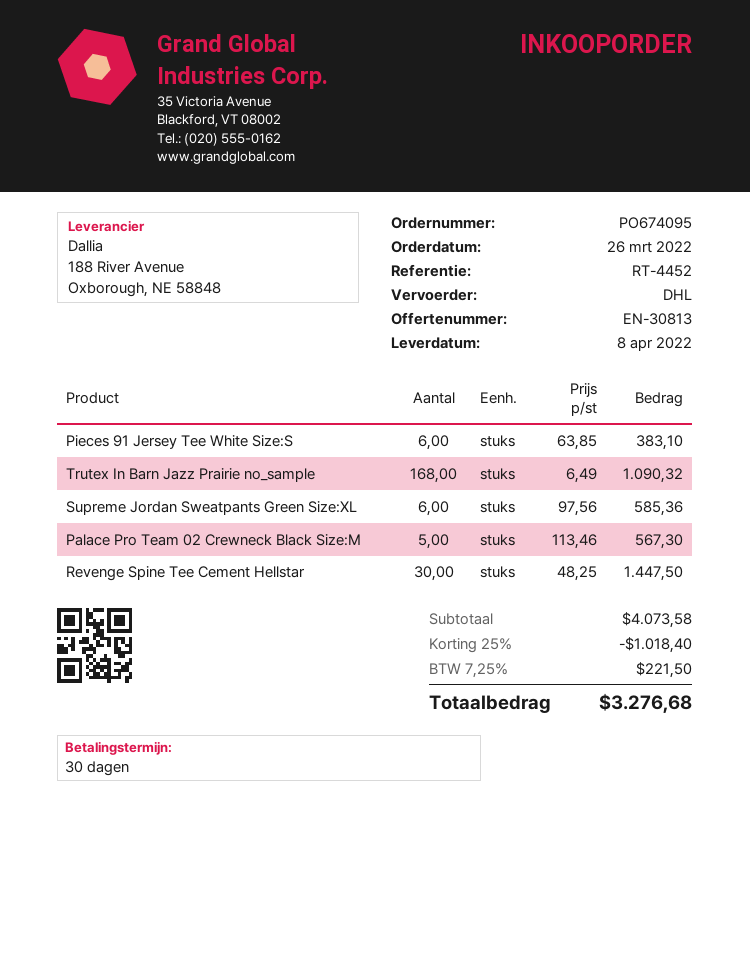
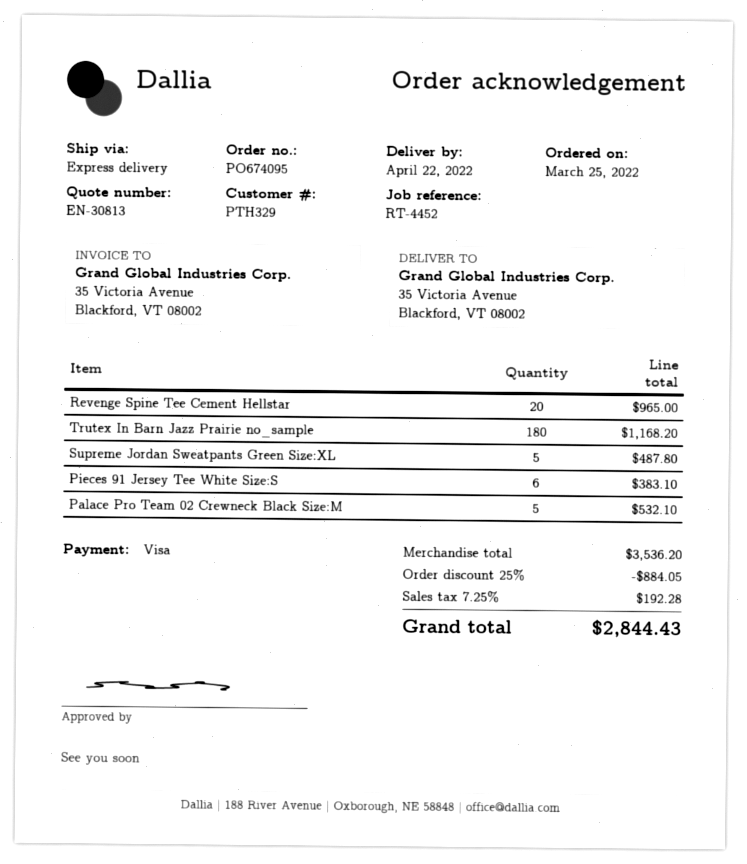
order date: 2022-03-26 -> 2022-03-25
delivery date: 2022-04-08 -> 2022-04-22
shipping method: DHL -> express
Trutex In Barn Jazz Prairie no_sample: 168 for 1090.32 -> 180 for 1168.20
Supreme Jordan Sweatpants Green Size:XL: 6 for 585.36 -> 5 for 487.80
Palace Pro Team 02 Crewneck Black Size:M: 5 for 567.30 -> 5 for 532.10
Revenge Spine Tee Cement Hellstar: 30 for 1447.50 -> 20 for 965.00
subtotal: 4073.58 -> 3536.20
discount: 25% = 1018.40 -> 25% = 884.05
tax: 7.25% = 221.50 -> 7.25% = 192.28
total: 3276.68 -> 2844.43

